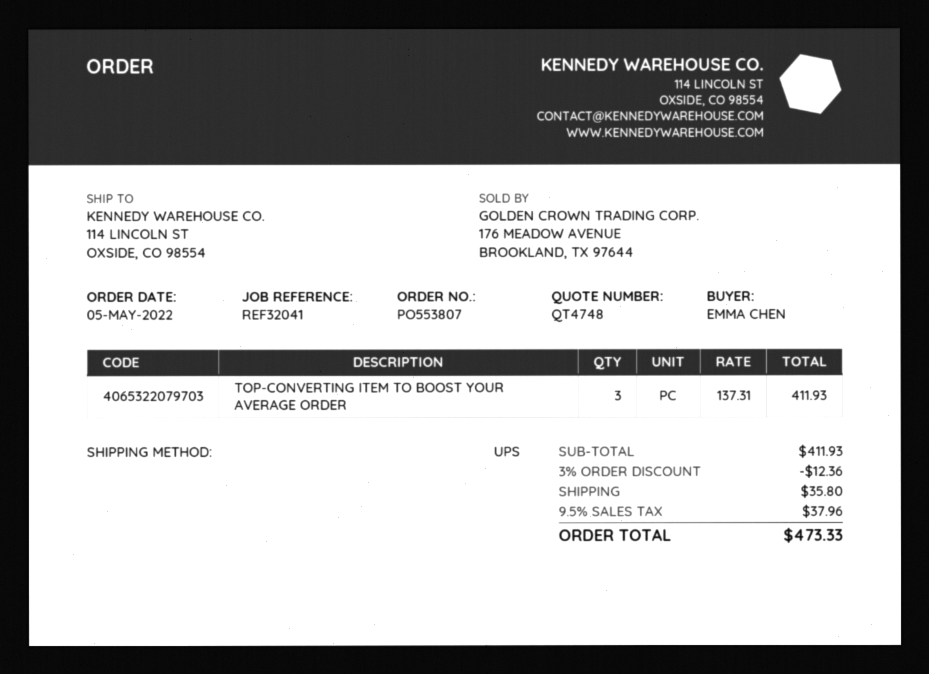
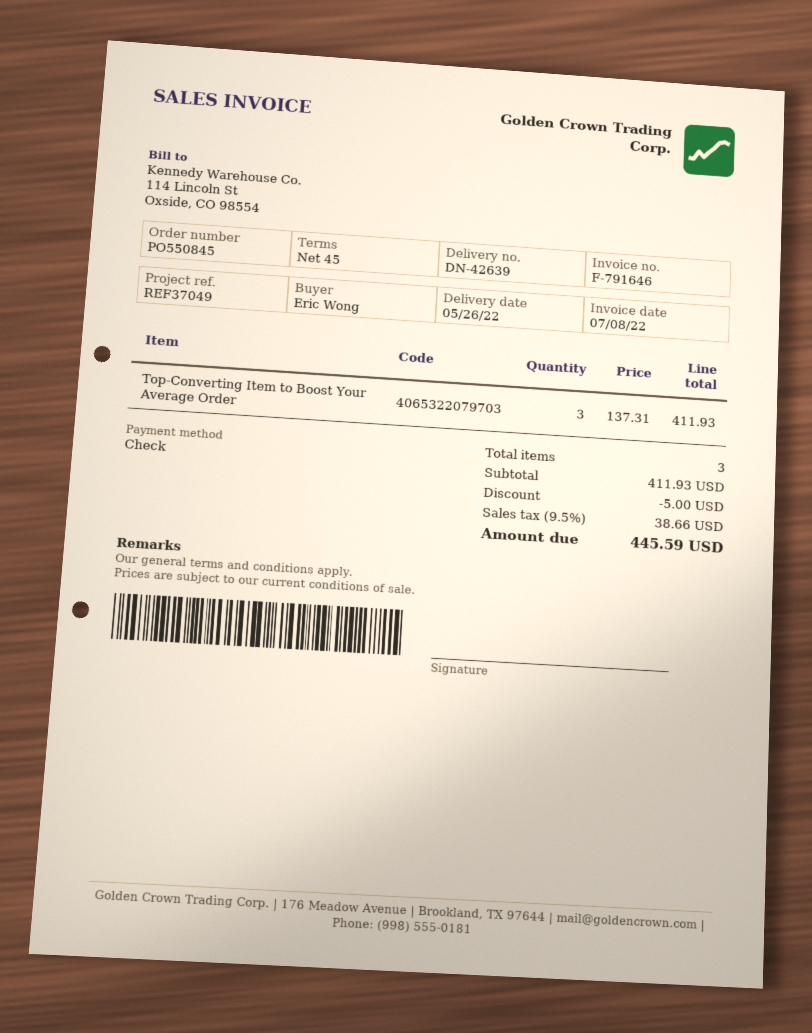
order number: PO553807 -> PO550845
reference: REF32041 -> REF37049
ordered by: EMMA CHEN -> Eric Wong
discount: 12.36 -> 5.00
shipping: 35.80 -> none
tax: 9.5% = 37.96 -> 9.5% = 38.66
total: 473.33 -> 445.59

